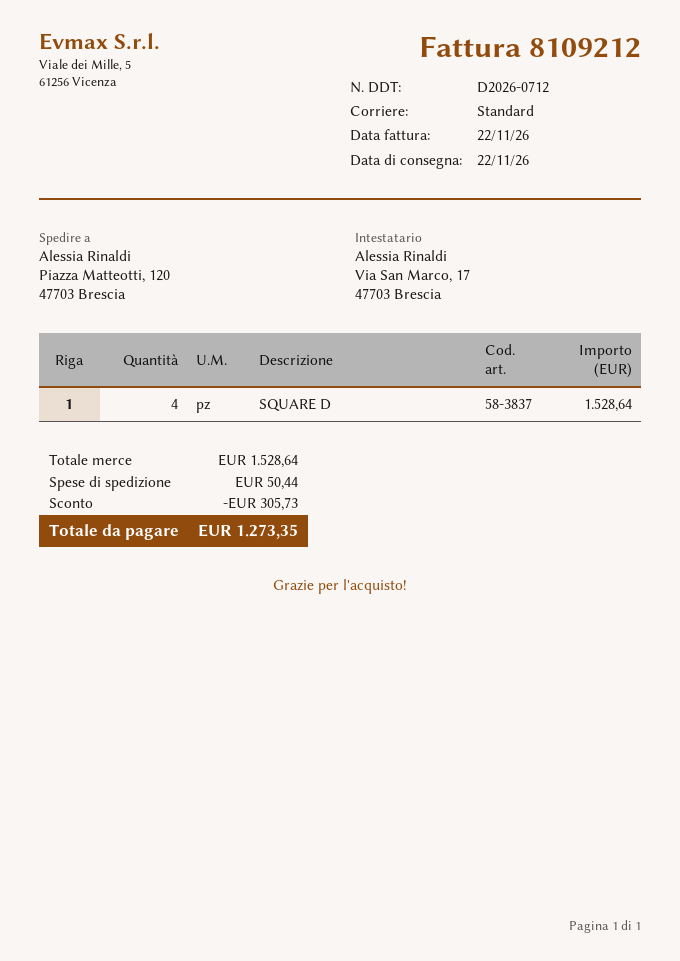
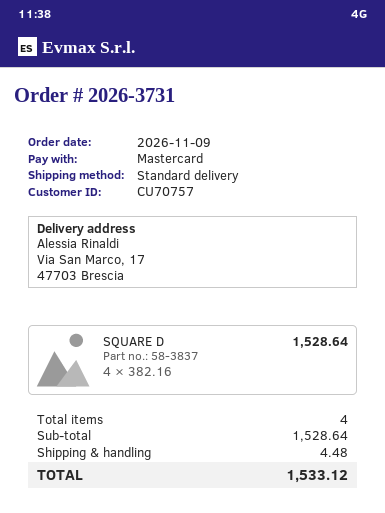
ship to: Piazza Matteotti, 120, 47703 Brescia -> Via San Marco, 17, 47703 Brescia
discount: 305.73 -> none
shipping: 50.44 -> 4.48
total: 1273.35 -> 1533.12

